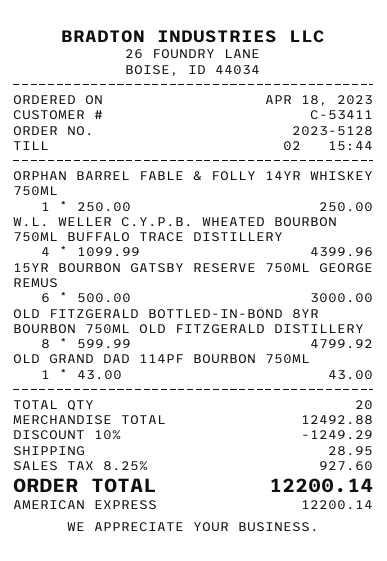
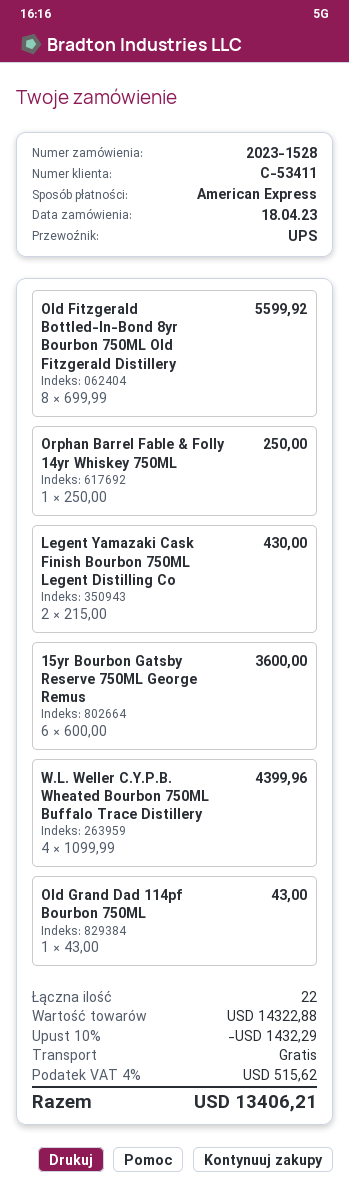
order number: 2023-5128 -> 2023-1528
15YR BOURBON GATSBY RESERVE 750ML GEORGE REMUS: 6 x 500.00 = 3000.00 -> 6 x 600.00 = 3600.00
OLD FITZGERALD BOTTLED-IN-BOND 8YR BOURBON 750ML OLD FITZGERALD DISTILLERY: 8 x 599.99 = 4799.92 -> 8 x 699.99 = 5599.92
Legent Yamazaki Cask Finish Bourbon 750ML Legent Distilling Co: none -> 2 x 215.00 = 430.00
total quantity: 20 -> 22
subtotal: 12492.88 -> 14322.88
discount: 10% = 1249.29 -> 10% = 1432.29
shipping: 28.95 -> 0.00
tax: 8.25% = 927.60 -> 4% = 515.62
total: 12200.14 -> 13406.21

